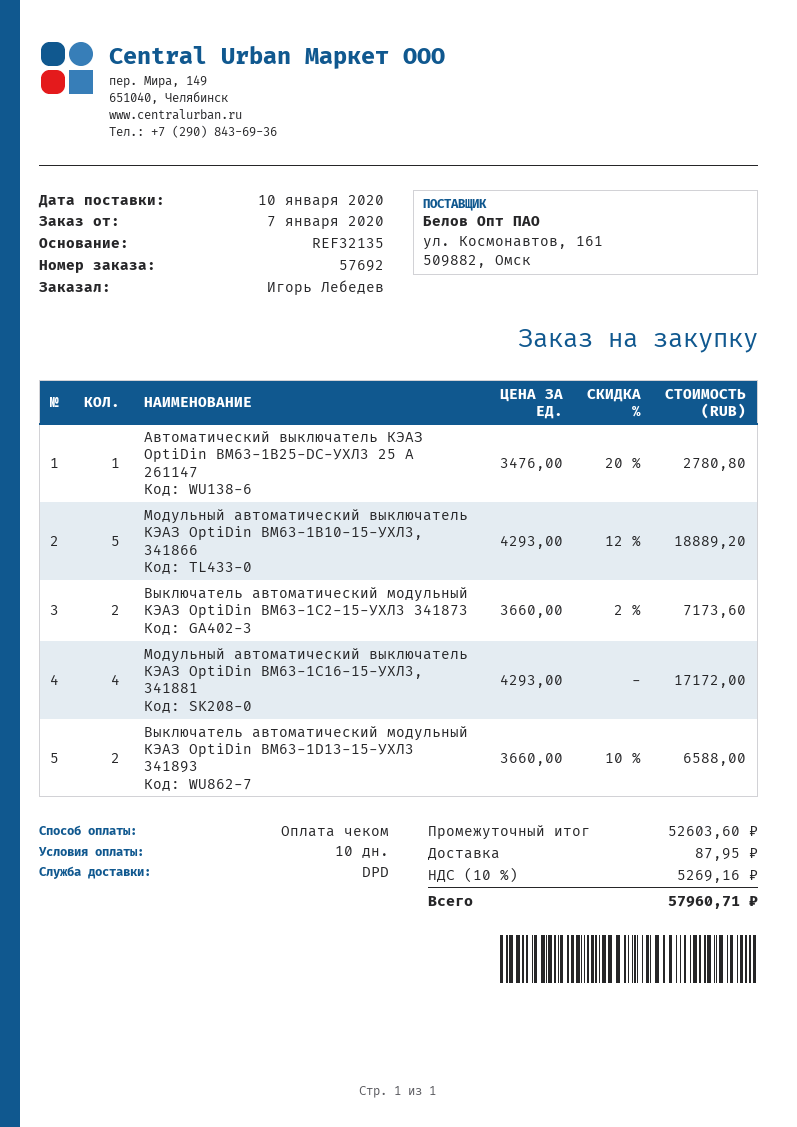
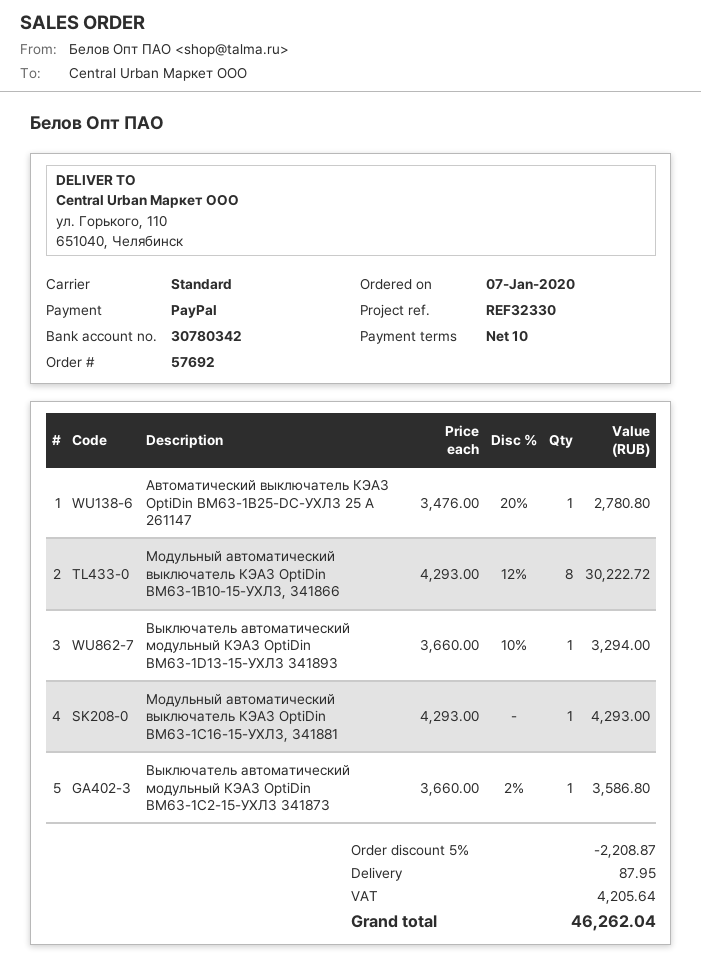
reference: REF32135 -> REF32330
payment method: cheque -> PayPal
shipping method: DPD -> standard
Модульный автоматический выключатель КЭАЗ OptiDin ВМ63-1B10-15-УХЛ3, 341866: 5 x 4293.00 - 12% = 18889.20 -> 8 x 4293.00 - 12% = 30222.72
Выключатель автоматический модульный КЭАЗ OptiDin ВМ63-1C2-15-УХЛ3 341873: 2 x 3660.00 - 2% = 7173.60 -> 1 x 3660.00 - 2% = 3586.80
Модульный автоматический выключатель КЭАЗ OptiDin ВМ63-1C16-15-УХЛ3, 341881: 4 x 4293.00 = 17172.00 -> 1 x 4293.00 = 4293.00
Выключатель автоматический модульный КЭАЗ OptiDin ВМ63-1D13-15-УХЛ3 341893: 2 x 3660.00 - 10% = 6588.00 -> 1 x 3660.00 - 10% = 3294.00
discount: none -> 5% = 2208.87
tax: 5269.16 -> 4205.64
total: 57960.71 -> 46262.04

